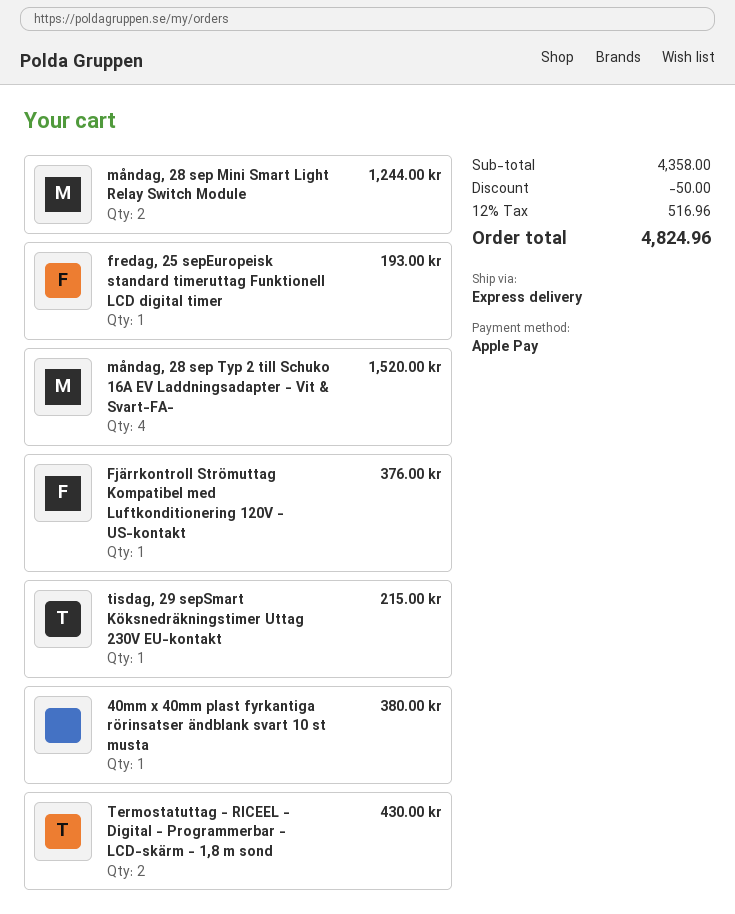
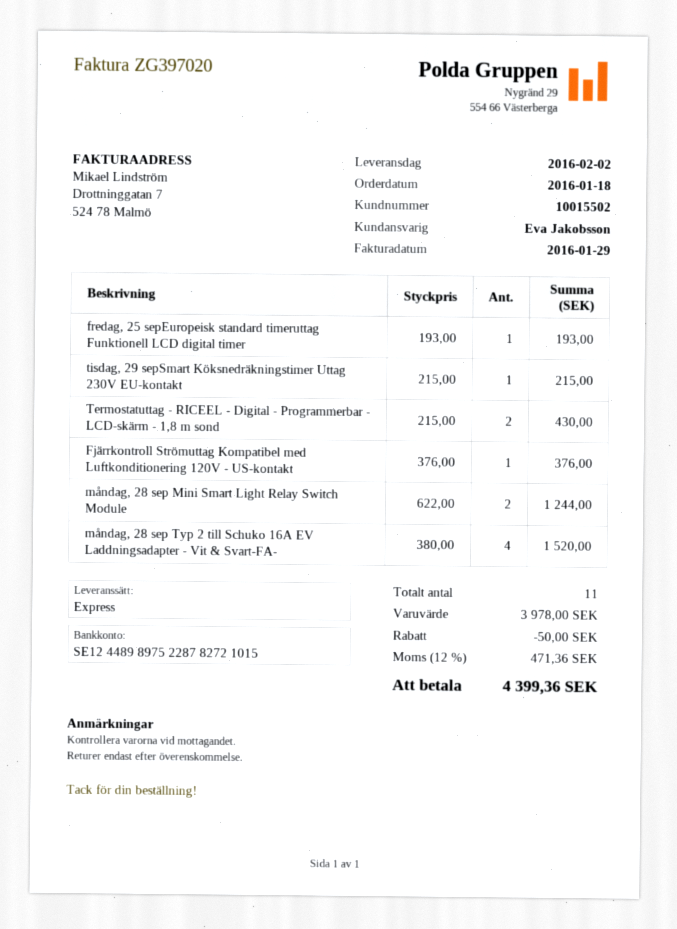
40mm x 40mm plast fyrkantiga rörinsatser ändblank svart 10 st musta: 1 for 380.00 -> none
subtotal: 4358.00 -> 3978.00
tax: 12% = 516.96 -> 12% = 471.36
total: 4824.96 -> 4399.36

